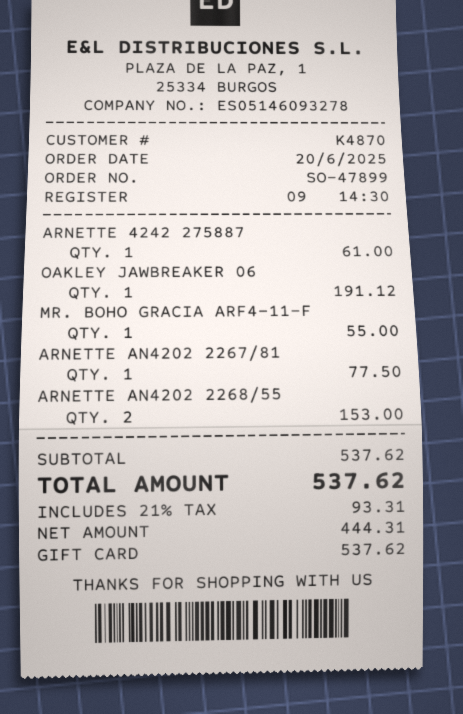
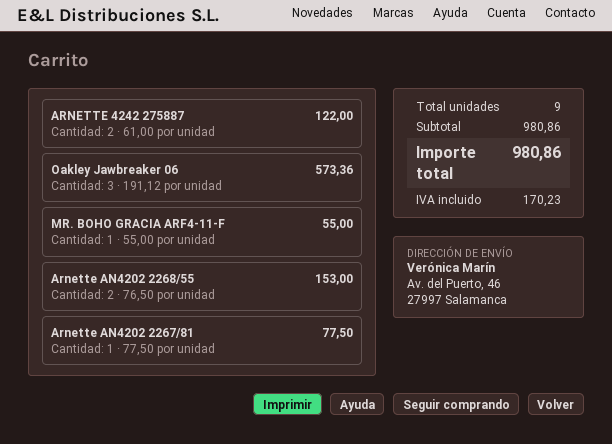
ARNETTE 4242 275887: 1 for 61.00 -> 2 for 122.00
OAKLEY JAWBREAKER 06: 1 for 191.12 -> 3 for 573.36
subtotal: 537.62 -> 980.86
tax: 93.31 -> 170.23
total: 537.62 -> 980.86

